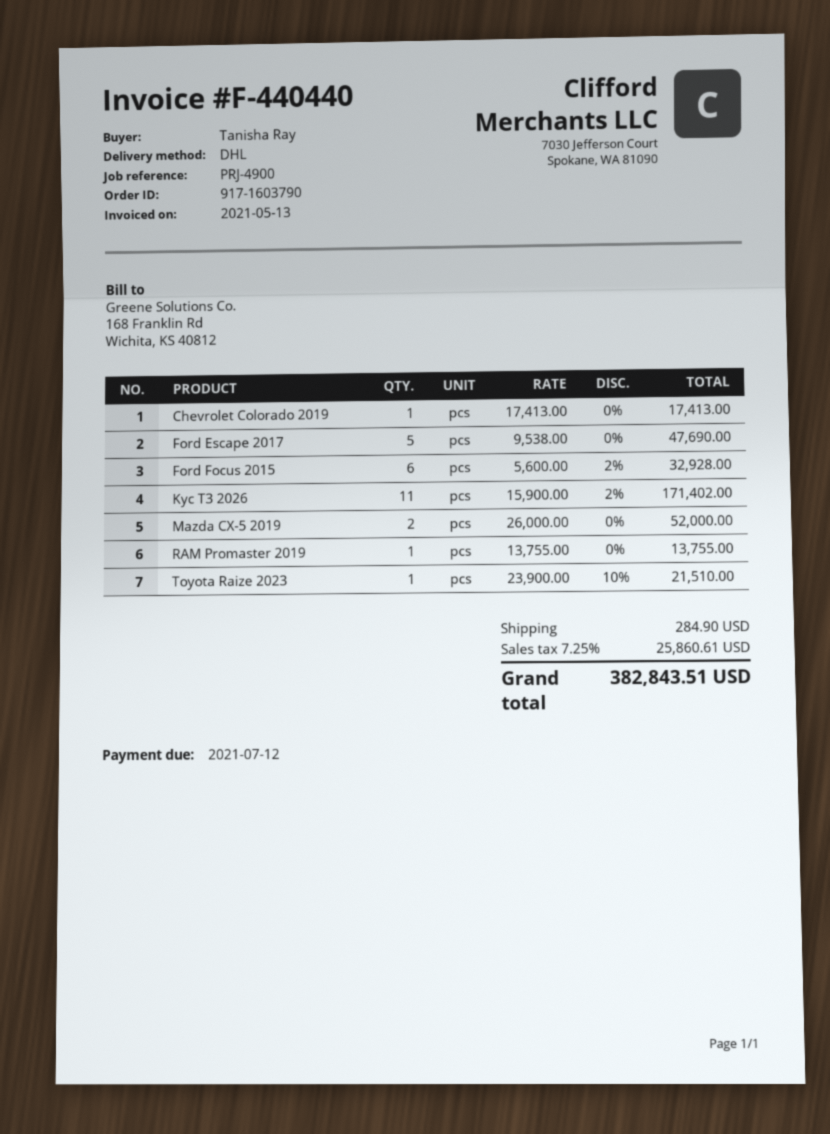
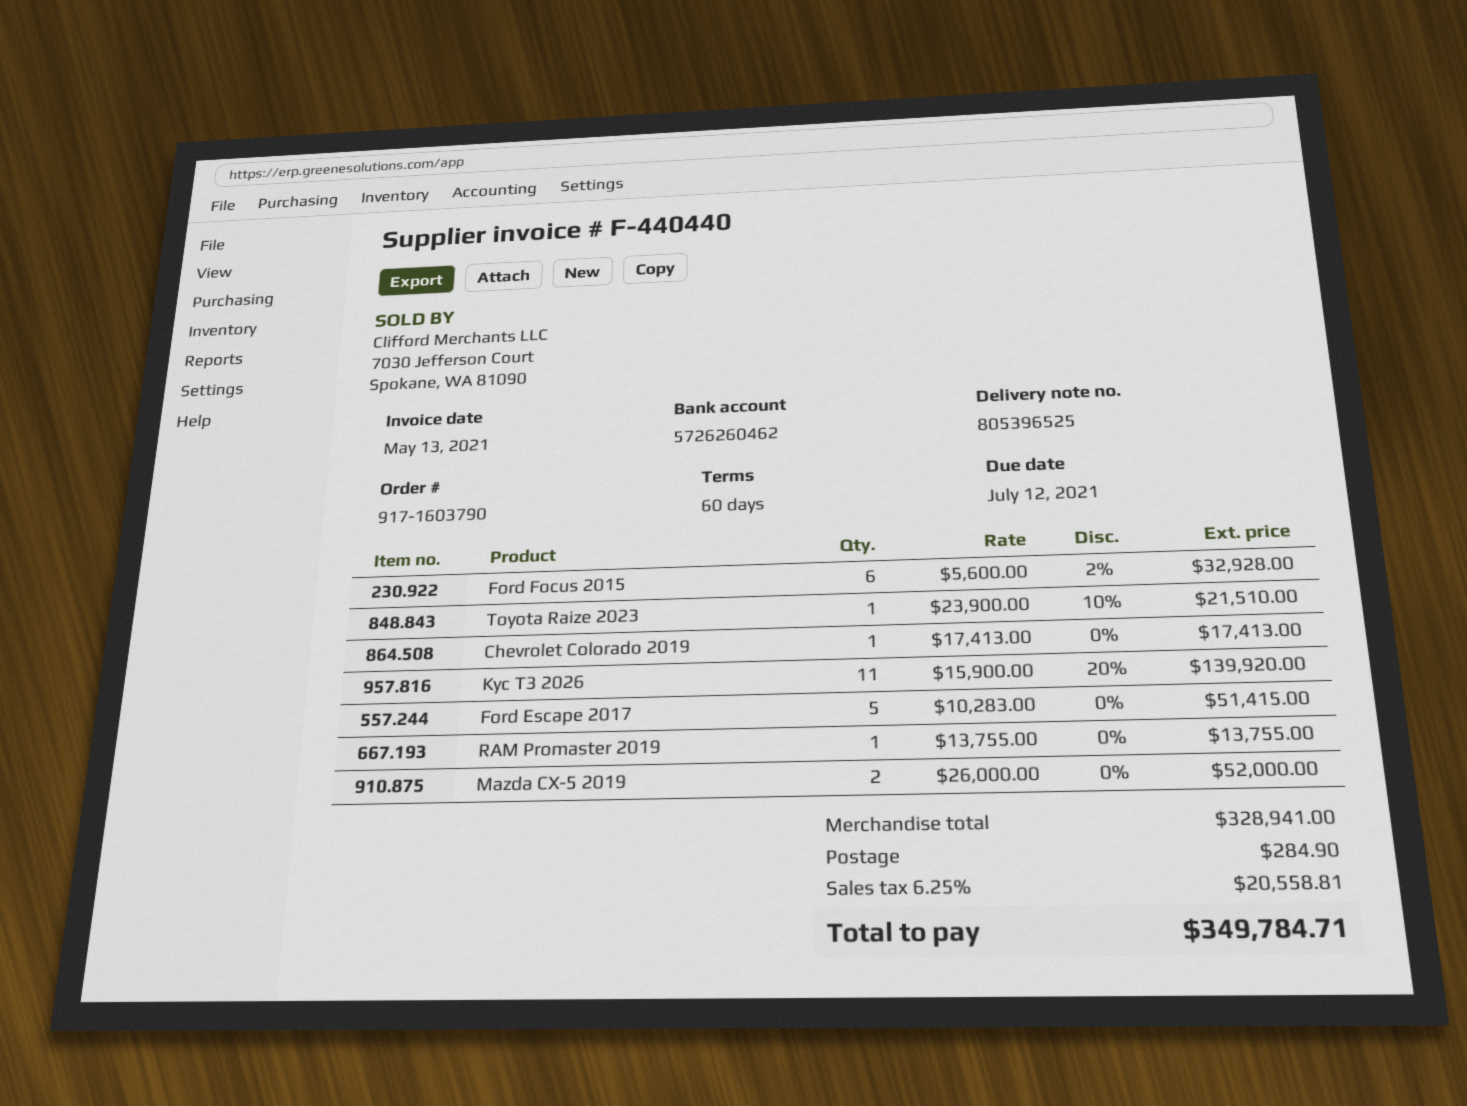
Ford Escape 2017: 5 x 9538.00 = 47690.00 -> 5 x 10283.00 = 51415.00
Kyc T3 2026: 11 x 15900.00 - 2% = 171402.00 -> 11 x 15900.00 - 20% = 139920.00
tax: 7.25% = 25860.61 -> 6.25% = 20558.81
total: 382843.51 -> 349784.71

